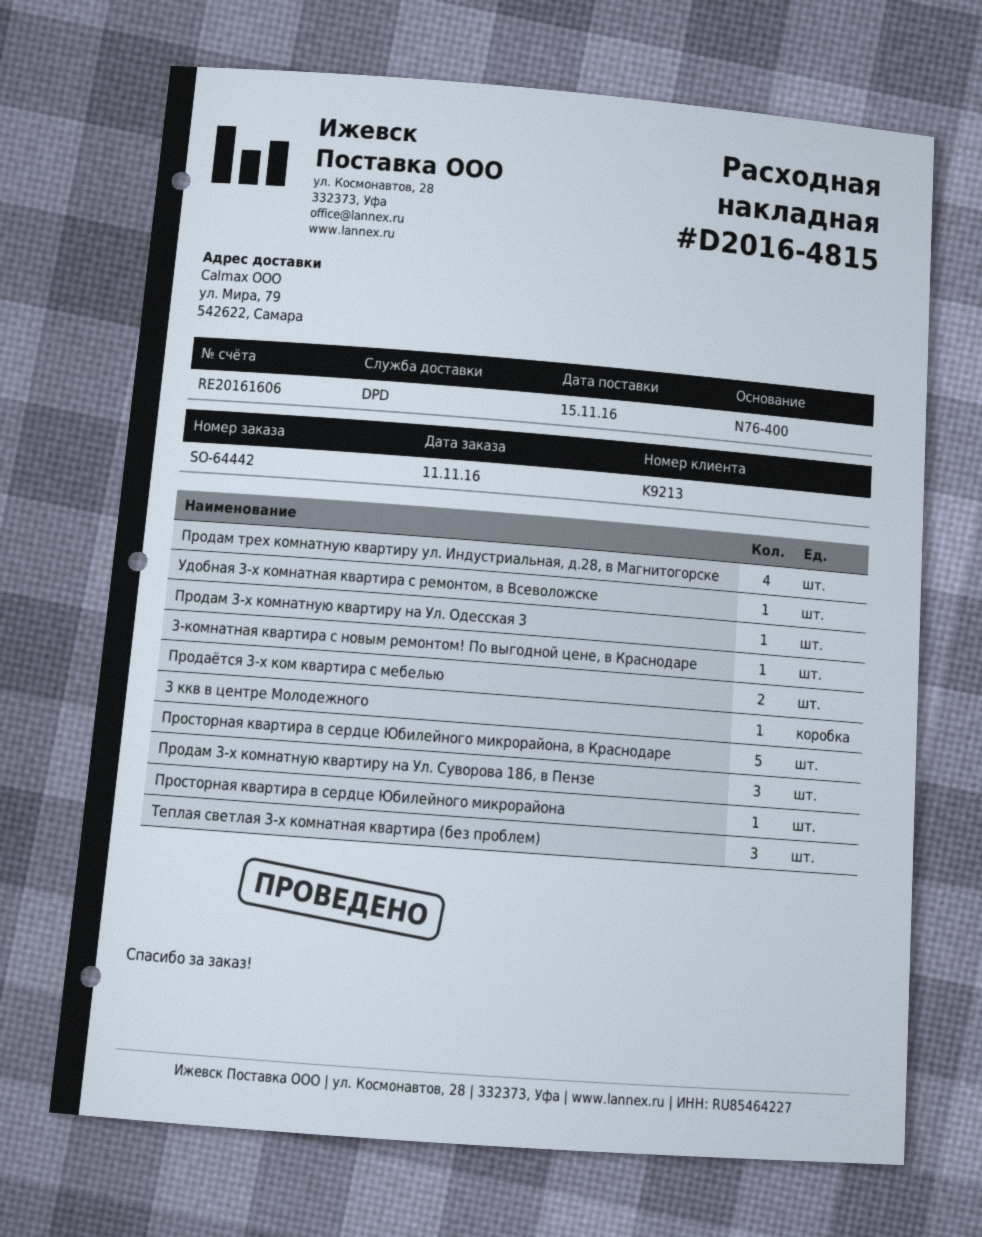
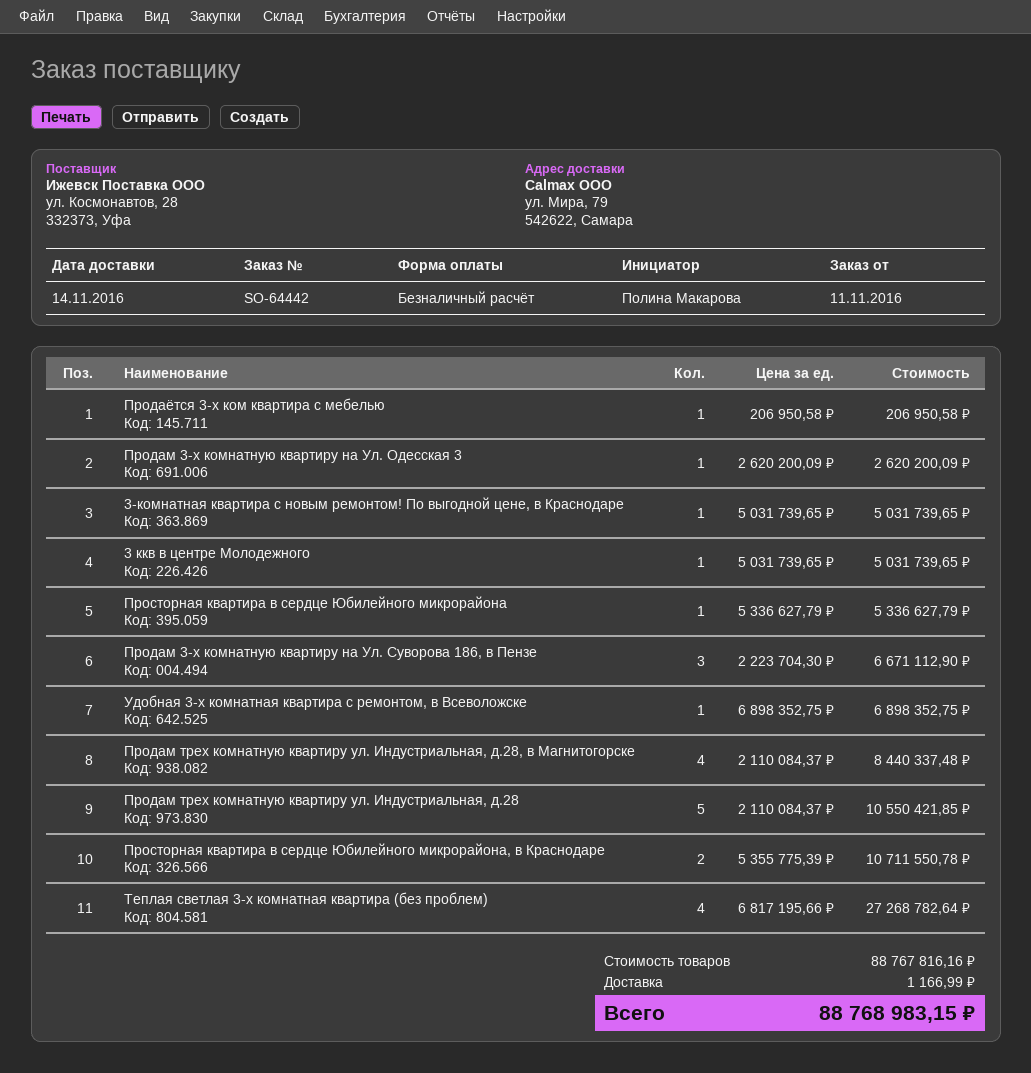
delivery date: 2016-11-15 -> 2016-11-14
Продаётся 3-х ком квартира с мебелью: 2 -> 1
Просторная квартира в сердце Юбилейного микрорайона, в Краснодаре: 5 -> 2
Теплая светлая 3-х комнатная квартира (без проблем): 3 -> 4
Продам трех комнатную квартиру ул. Индустриальная, д.28: none -> 5

